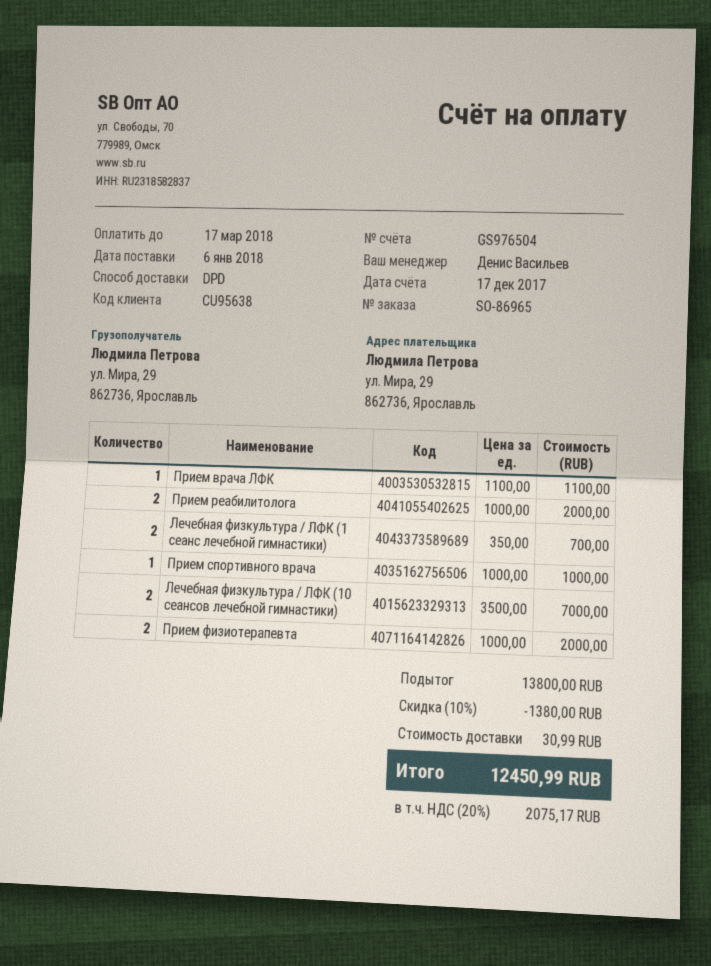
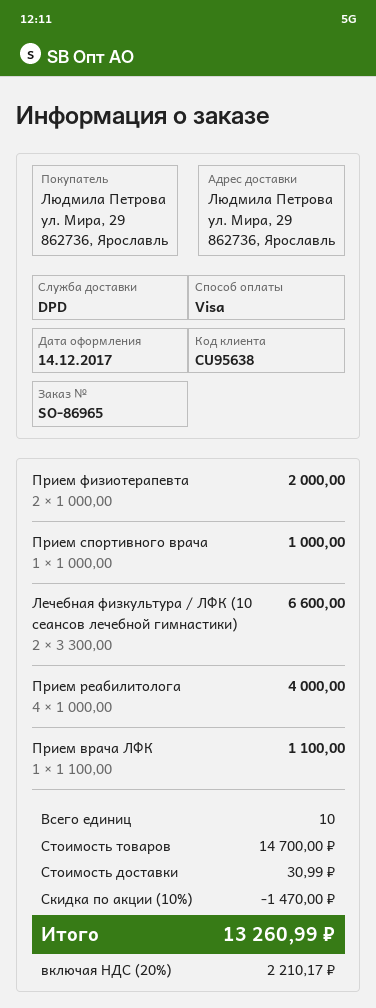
Прием реабилитолога: 2 x 1000.00 = 2000.00 -> 4 x 1000.00 = 4000.00
Лечебная физкультура / ЛФК (1 сеанс лечебной гимнастики): 2 x 350.00 = 700.00 -> none
Лечебная физкультура / ЛФК (10 сеансов лечебной гимнастики): 2 x 3500.00 = 7000.00 -> 2 x 3300.00 = 6600.00
subtotal: 13800.00 -> 14700.00
discount: 10% = 1380.00 -> 10% = 1470.00
tax: 20% = 2075.17 -> 20% = 2210.17
total: 12450.99 -> 13260.99

